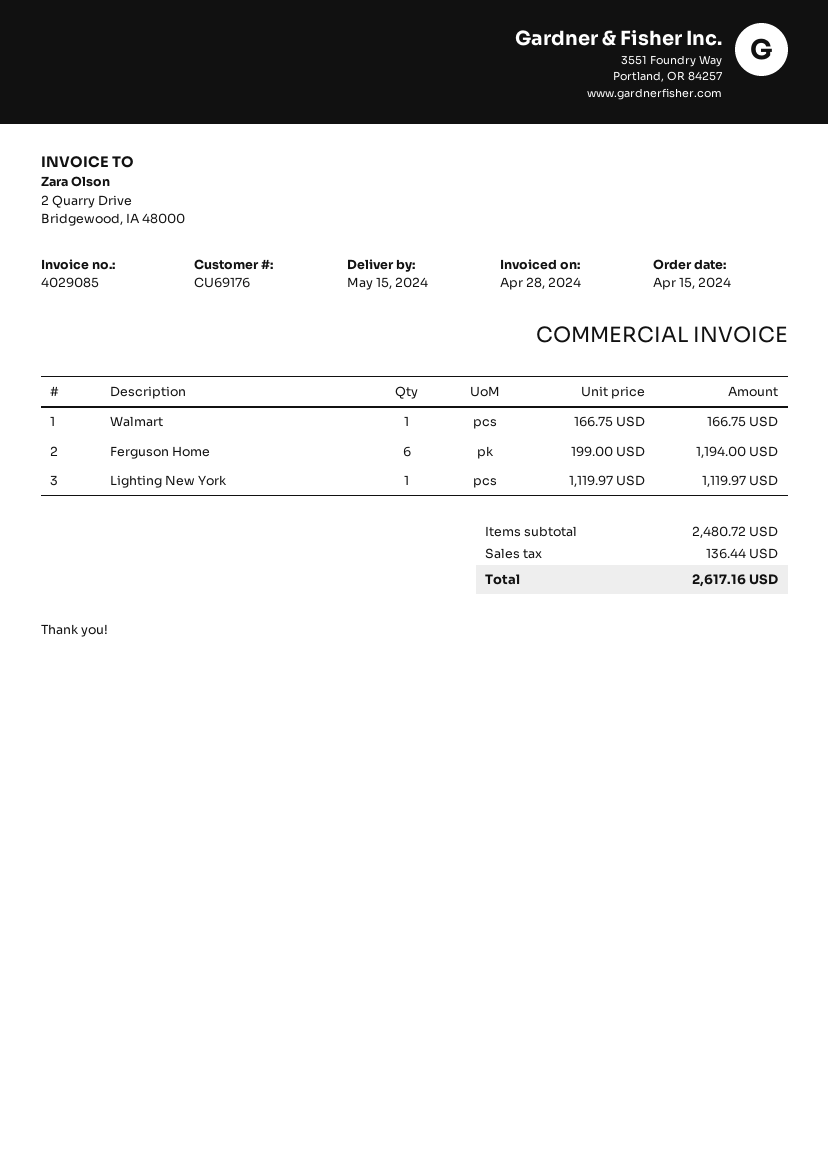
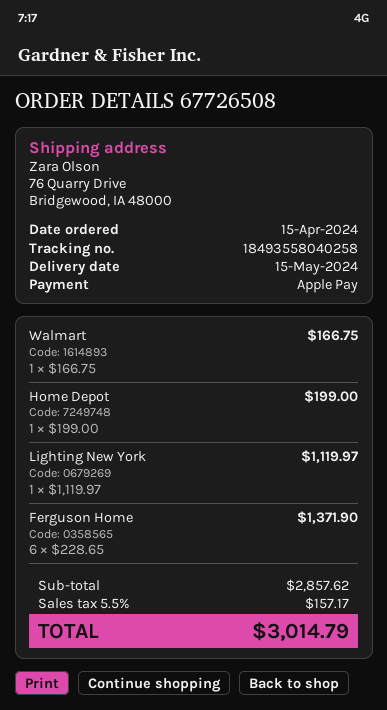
Ferguson Home: 6 x 199.00 = 1194.00 -> 6 x 228.65 = 1371.90
Home Depot: none -> 1 x 199.00 = 199.00
subtotal: 2480.72 -> 2857.62
tax: 136.44 -> 157.17
total: 2617.16 -> 3014.79

